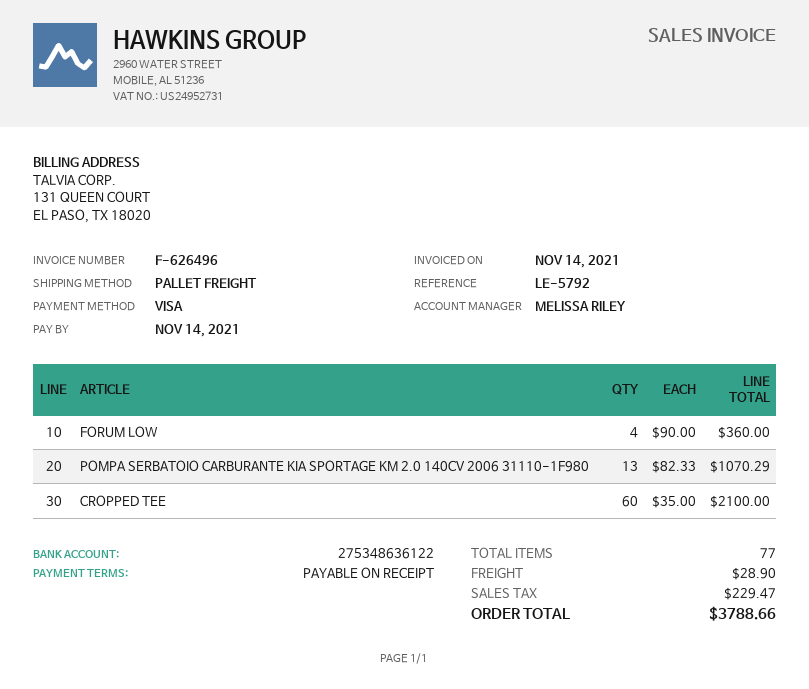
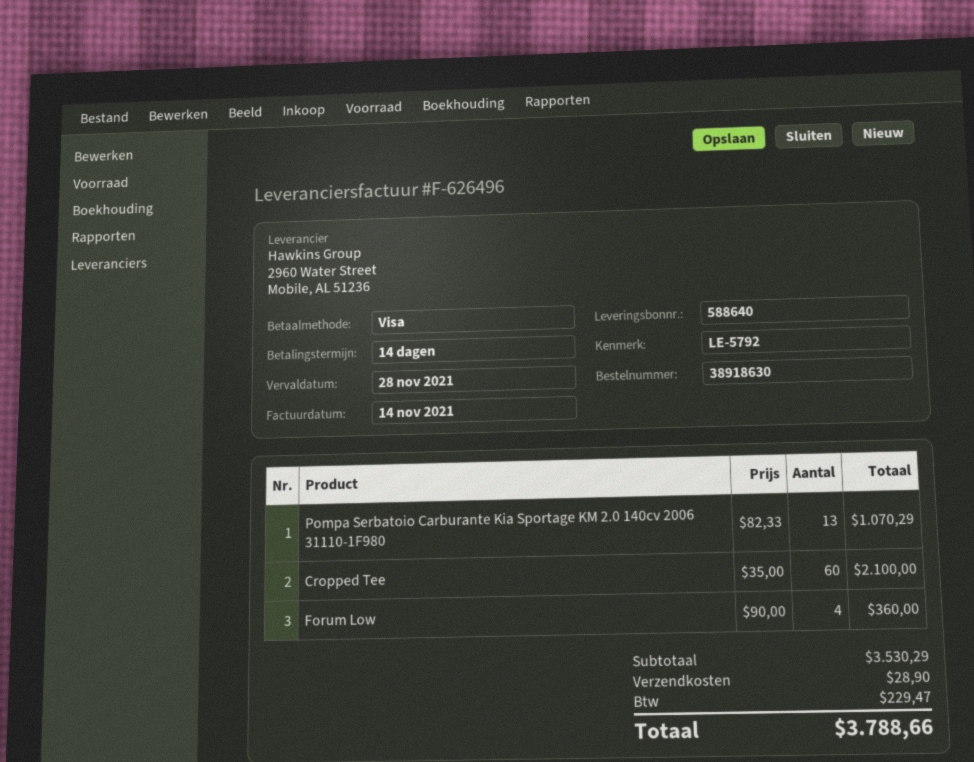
payment terms: on receipt -> 14 days
due date: 2021-11-14 -> 2021-11-28

